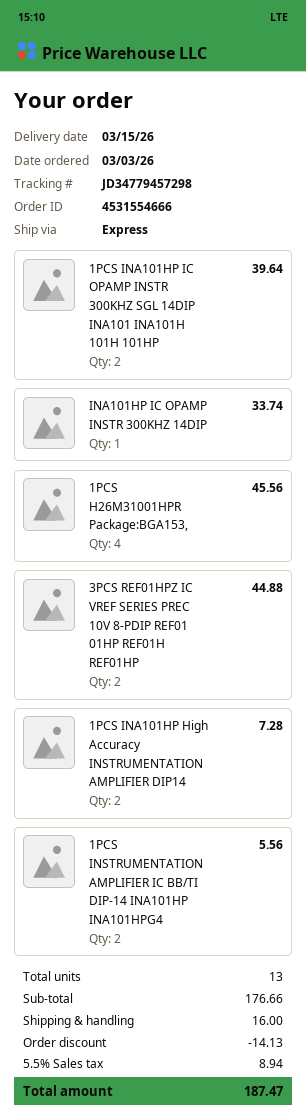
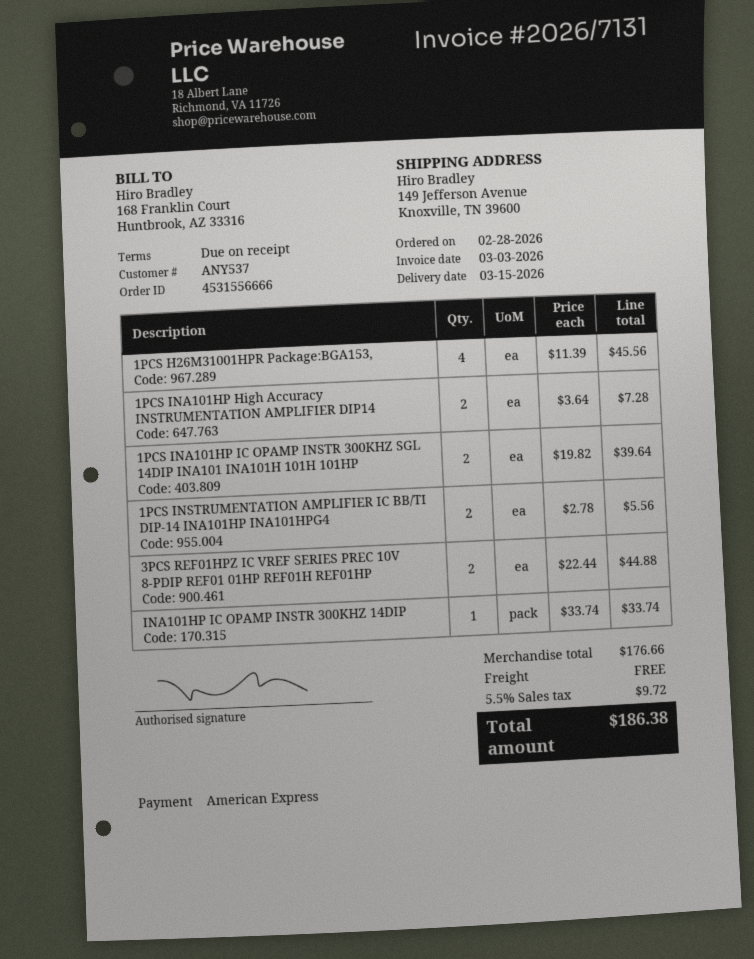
order number: 4531554666 -> 4531556666
order date: 2026-03-03 -> 2026-02-28
discount: 14.13 -> none
shipping: 16.00 -> 0.00
tax: 5.5% = 8.94 -> 5.5% = 9.72
total: 187.47 -> 186.38

